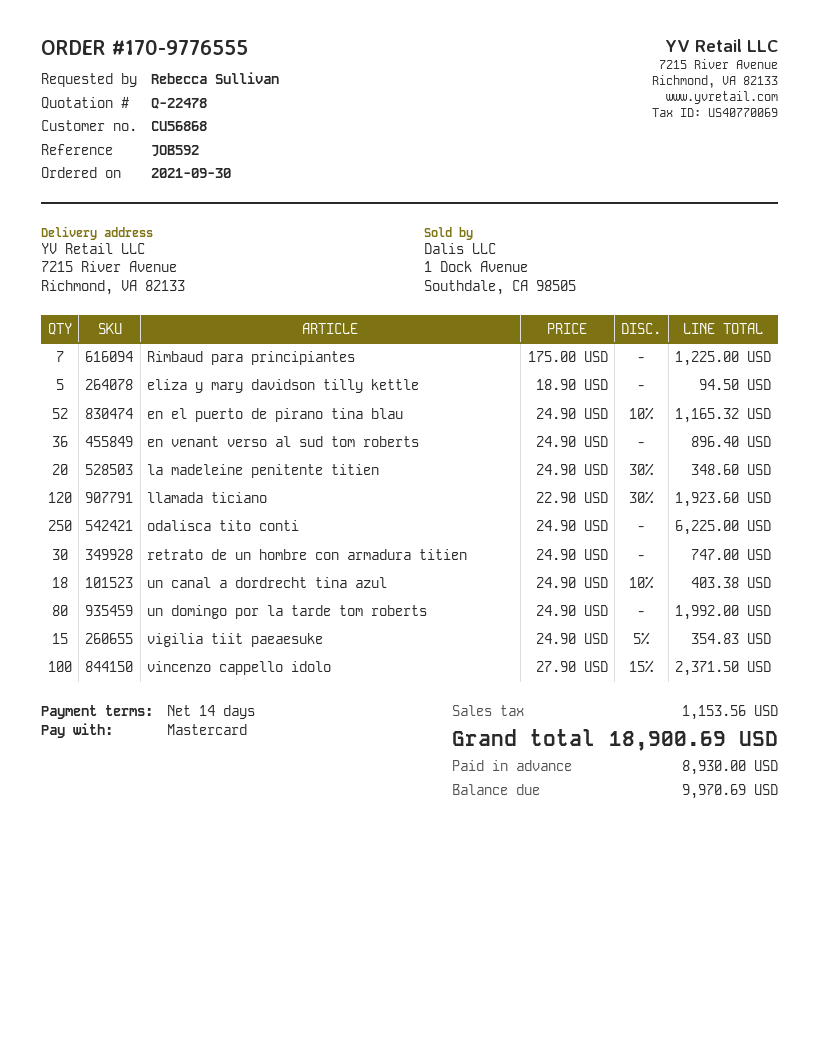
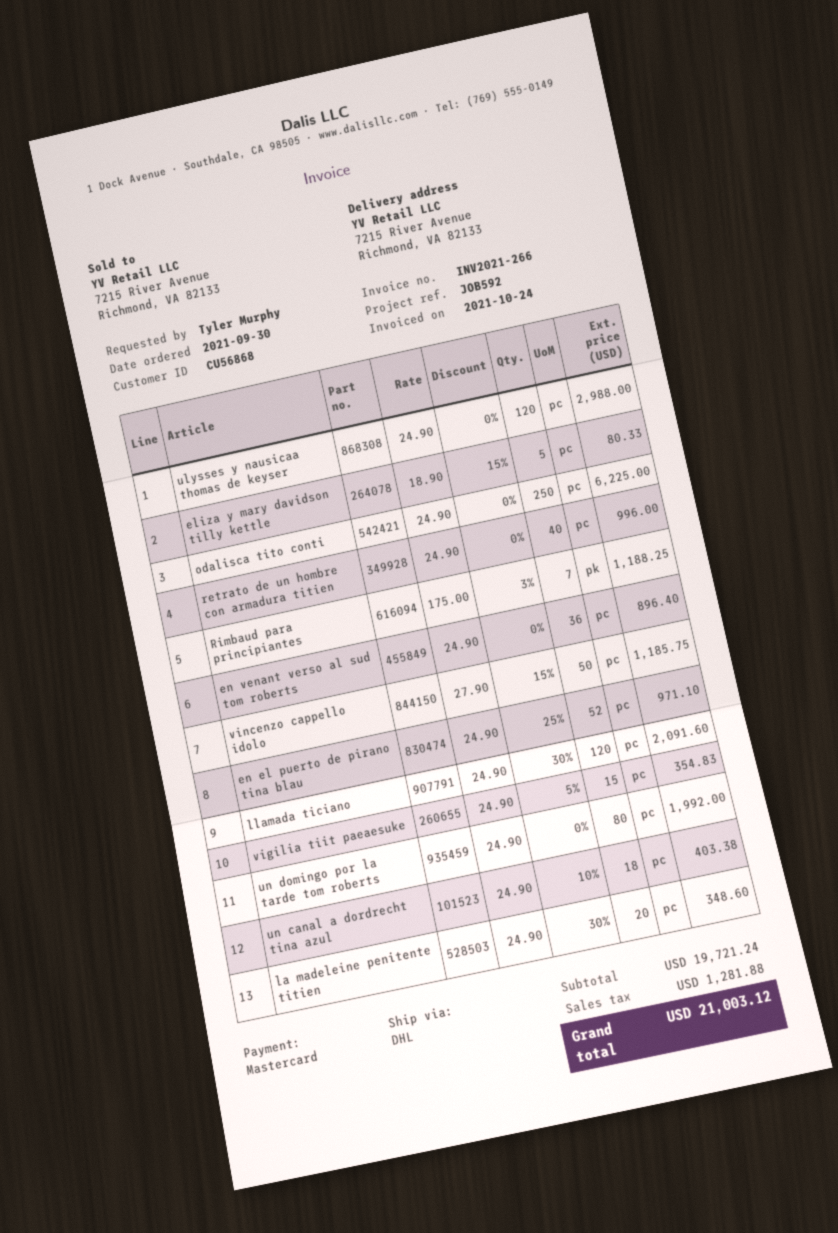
ordered by: Rebecca Sullivan -> Tyler Murphy
Rimbaud para principiantes: 7 x 175.00 = 1225.00 -> 7 x 175.00 - 3% = 1188.25
eliza y mary davidson tilly kettle: 5 x 18.90 = 94.50 -> 5 x 18.90 - 15% = 80.33
en el puerto de pirano tina blau: 52 x 24.90 - 10% = 1165.32 -> 52 x 24.90 - 25% = 971.10
llamada ticiano: 120 x 22.90 - 30% = 1923.60 -> 120 x 24.90 - 30% = 2091.60
retrato de un hombre con armadura titien: 30 x 24.90 = 747.00 -> 40 x 24.90 = 996.00
vincenzo cappello idolo: 100 x 27.90 - 15% = 2371.50 -> 50 x 27.90 - 15% = 1185.75
ulysses y nausicaa thomas de keyser: none -> 120 x 24.90 = 2988.00
tax: 1153.56 -> 1281.88
total: 18900.69 -> 21003.12

